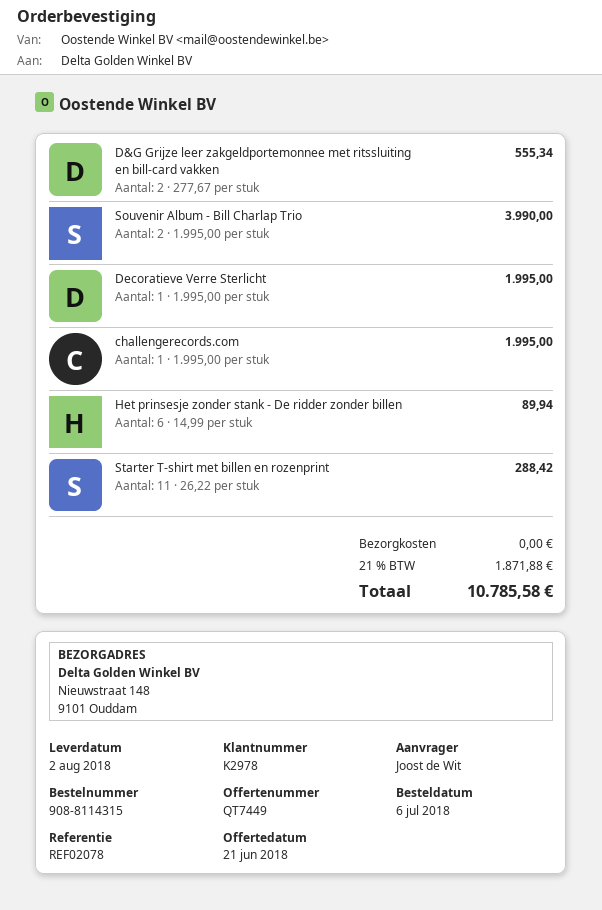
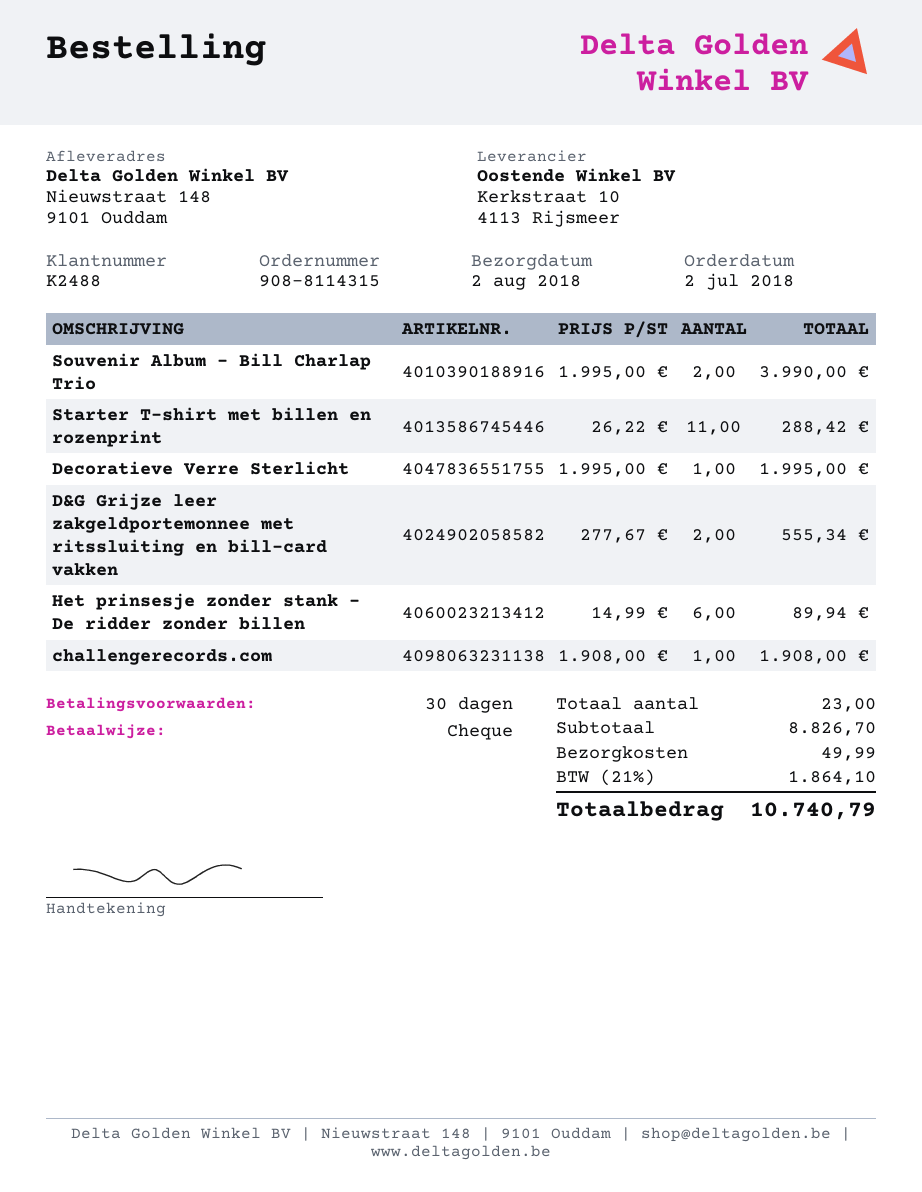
order date: 2018-07-06 -> 2018-07-02
customer number: K2978 -> K2488
challengerecords.com: 1 x 1995.00 = 1995.00 -> 1 x 1908.00 = 1908.00
shipping: 0.00 -> 49.99
tax: 21% = 1871.88 -> 21% = 1864.10
total: 10785.58 -> 10740.79

